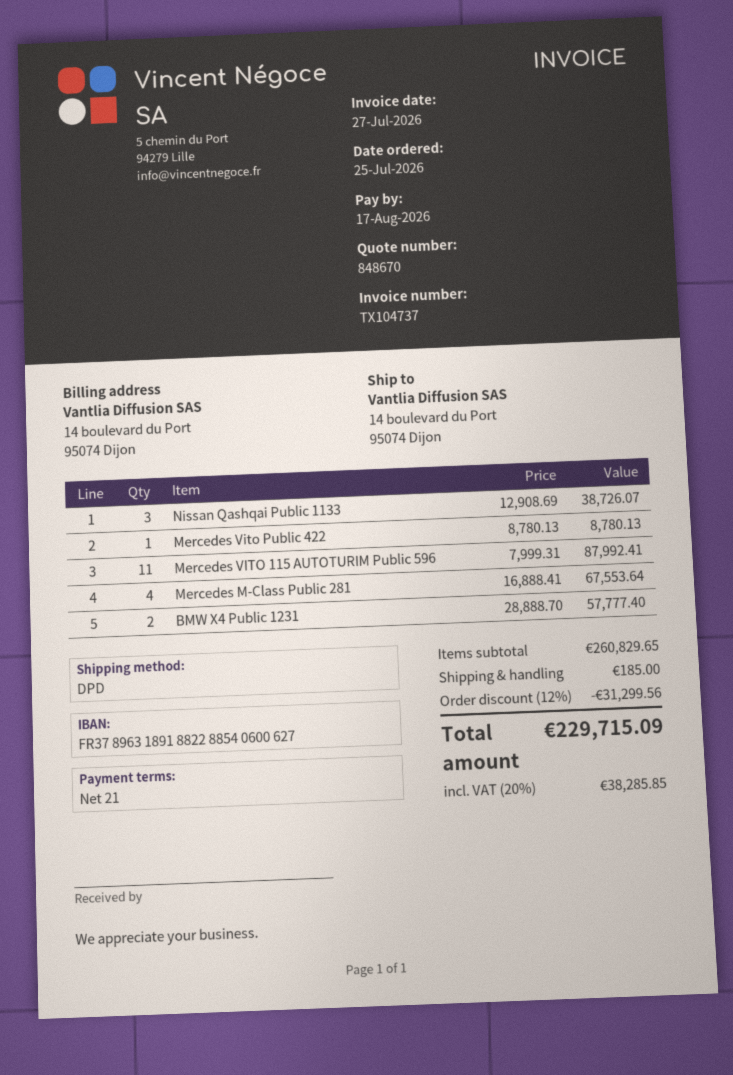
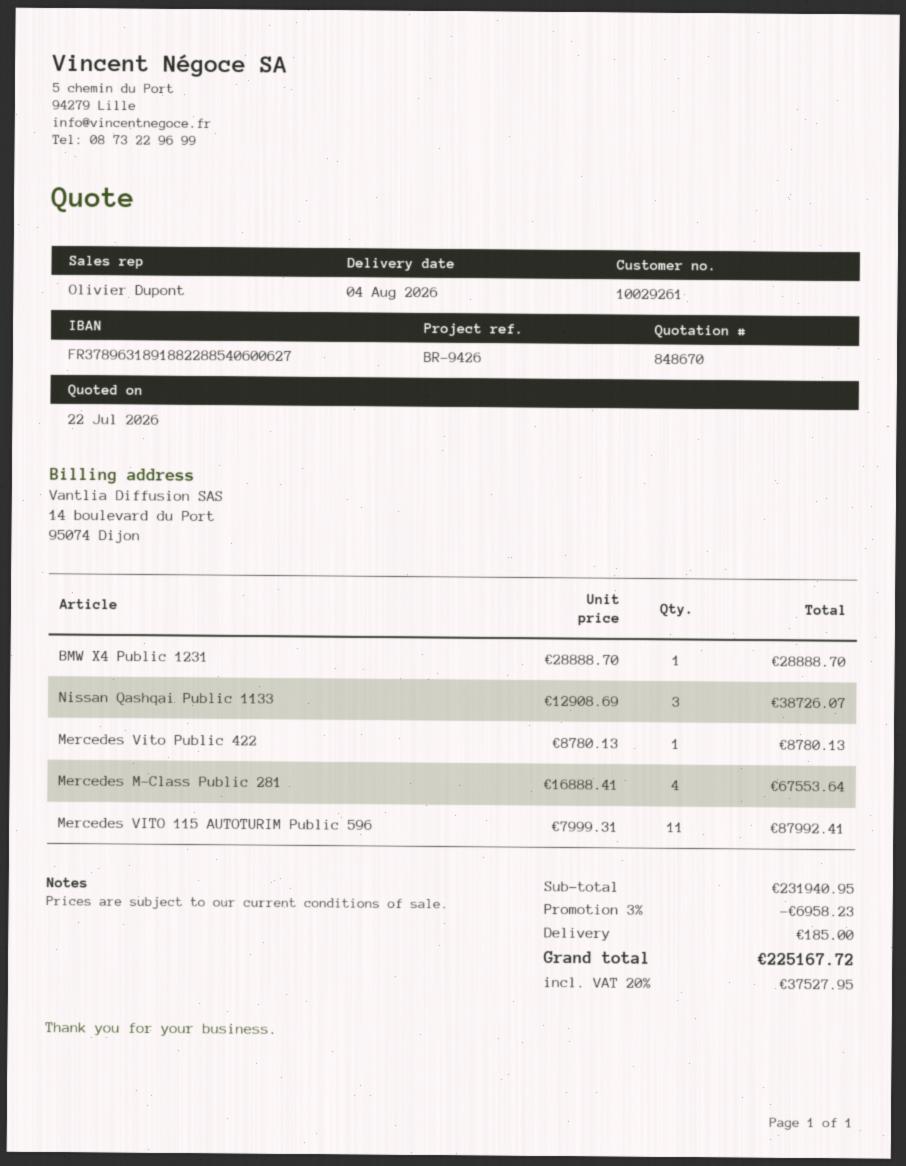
BMW X4 Public 1231: 2 x 28888.70 = 57777.40 -> 1 x 28888.70 = 28888.70
subtotal: 260829.65 -> 231940.95
discount: 12% = 31299.56 -> 3% = 6958.23
tax: 20% = 38285.85 -> 20% = 37527.95
total: 229715.09 -> 225167.72

